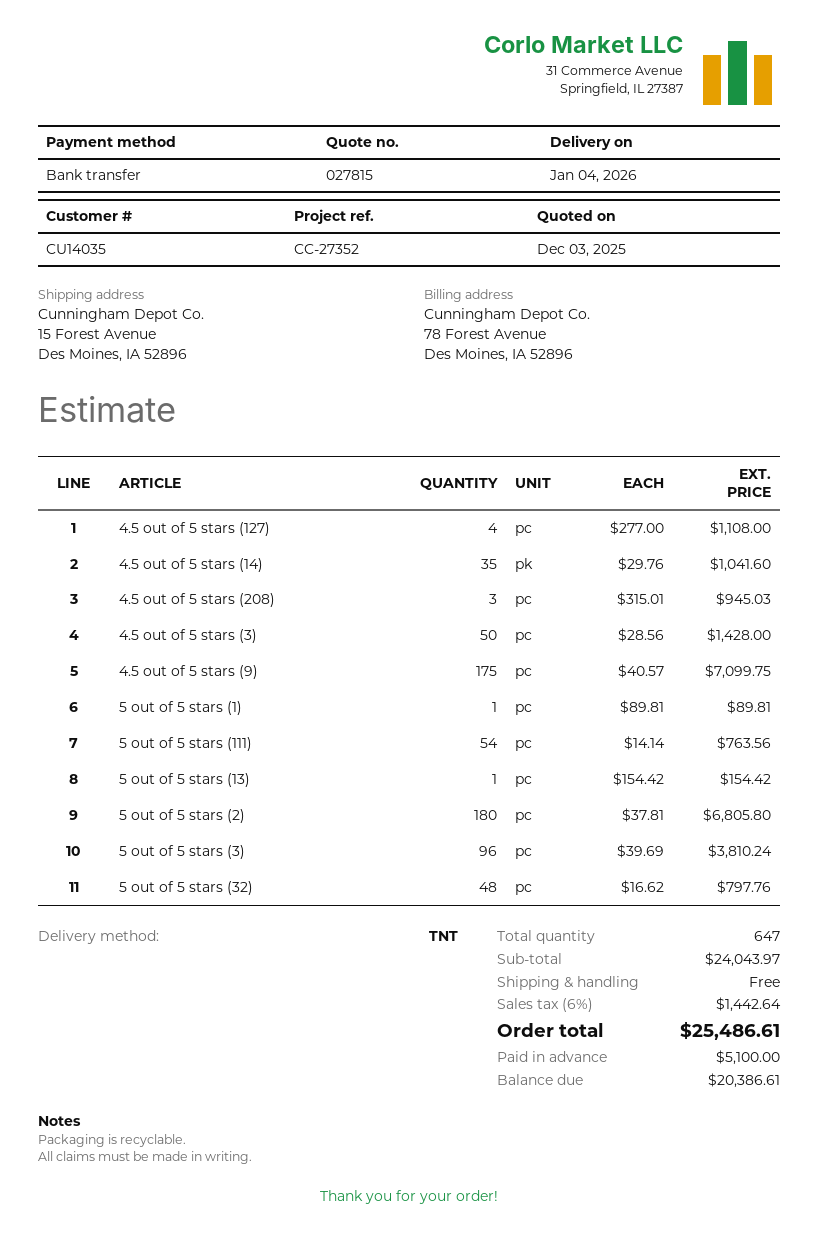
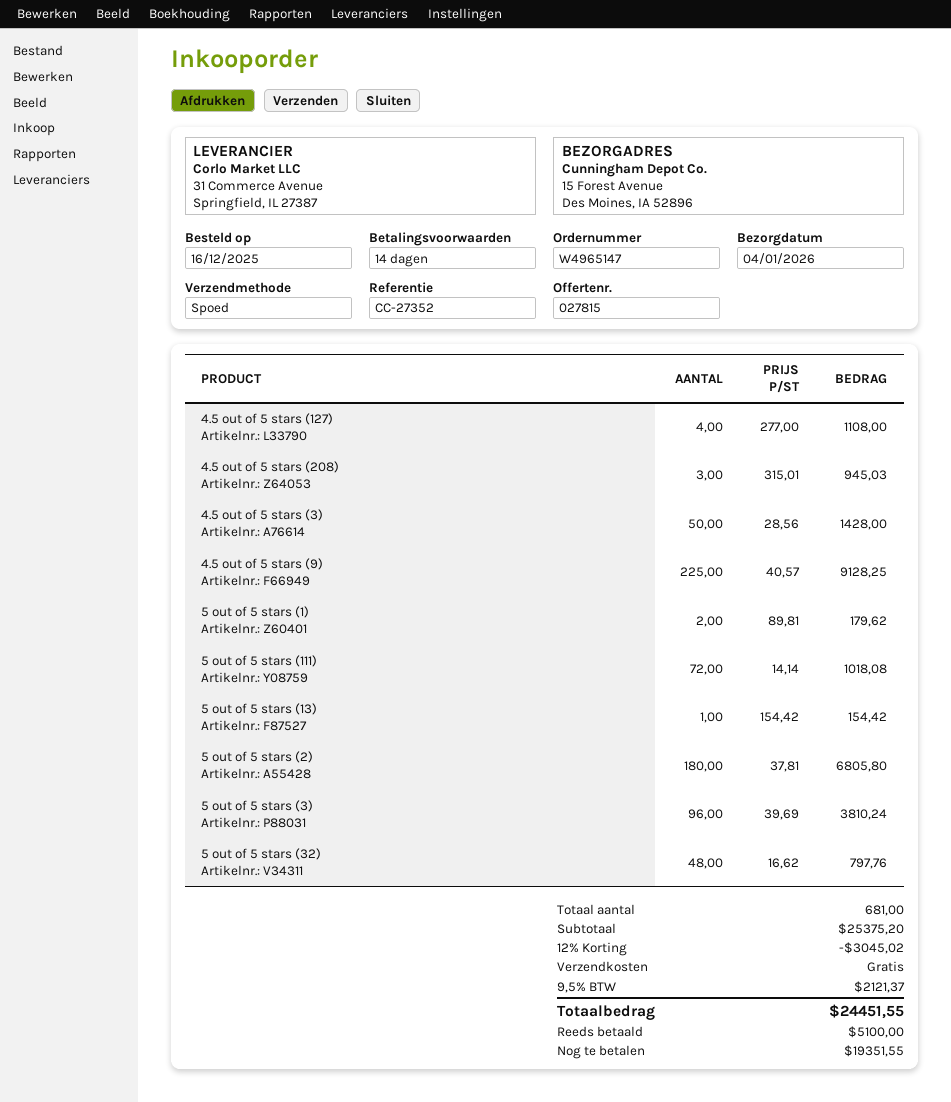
shipping method: TNT -> express
4.5 out of 5 stars (14): 35 x 29.76 = 1041.60 -> none
4.5 out of 5 stars (9): 175 x 40.57 = 7099.75 -> 225 x 40.57 = 9128.25
5 out of 5 stars (1): 1 x 89.81 = 89.81 -> 2 x 89.81 = 179.62
5 out of 5 stars (111): 54 x 14.14 = 763.56 -> 72 x 14.14 = 1018.08
total quantity: 647 -> 681
subtotal: 24043.97 -> 25375.20
discount: none -> 12% = 3045.02
tax: 6% = 1442.64 -> 9.5% = 2121.37
total: 25486.61 -> 24451.55
balance: 20386.61 -> 19351.55

